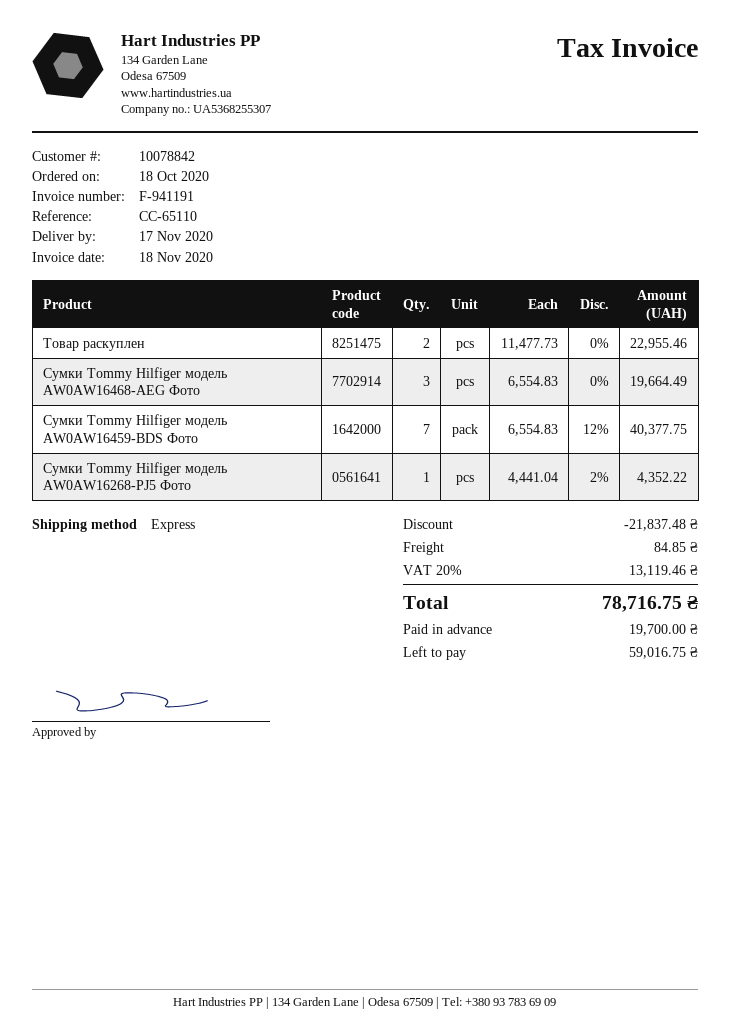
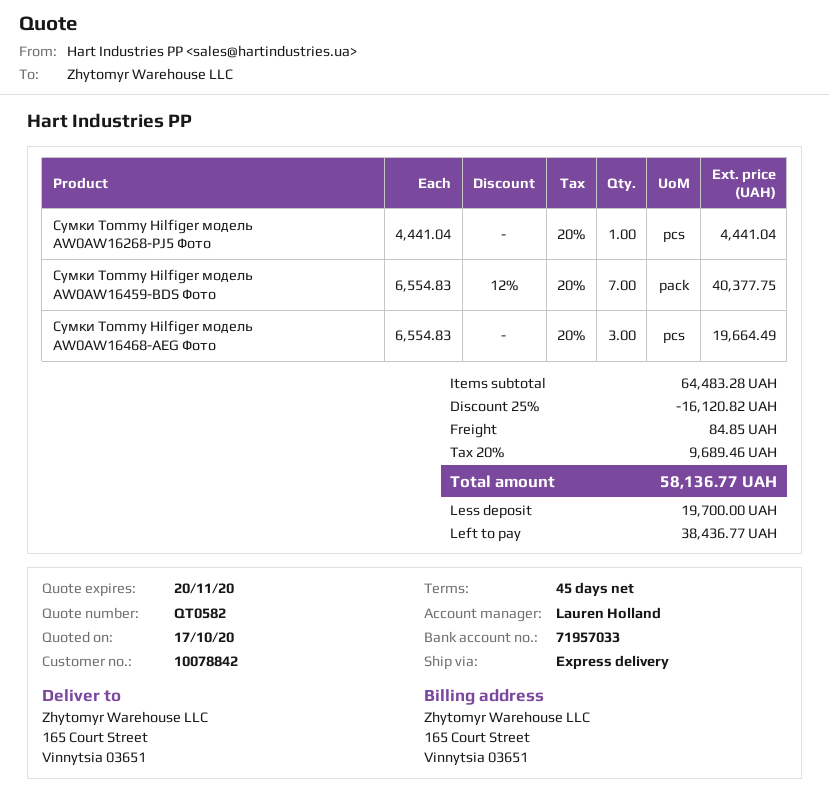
Товар раскуплен: 2 x 11477.73 = 22955.46 -> none
Сумки Tommy Hilfiger модель AW0AW16268-PJ5 Фото: 1 x 4441.04 - 2% = 4352.22 -> 1 x 4441.04 = 4441.04
discount: 21837.48 -> 16120.82
tax: 20% = 13119.46 -> 20% = 9689.46
total: 78716.75 -> 58136.77
balance: 59016.75 -> 38436.77

